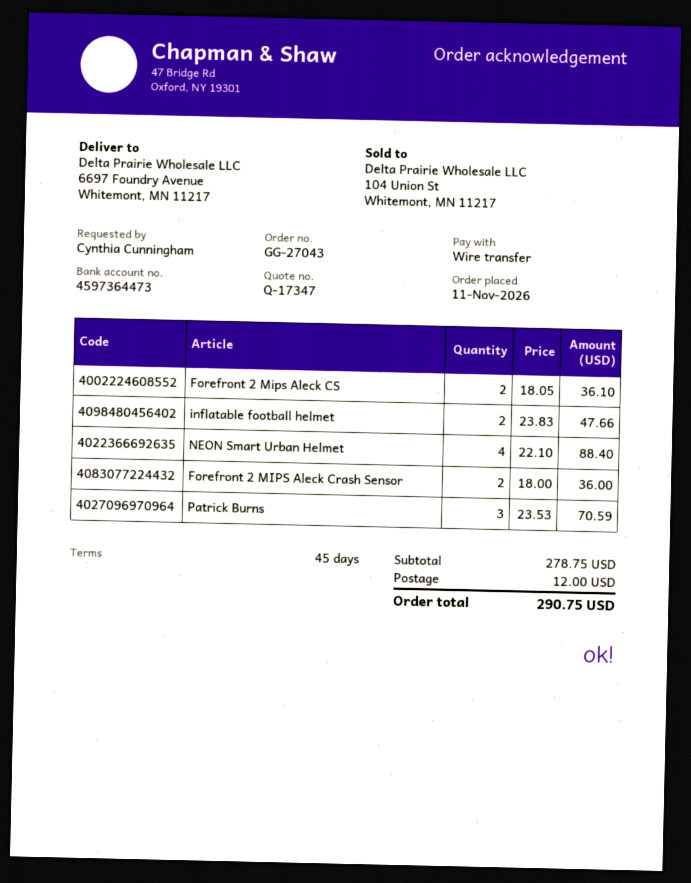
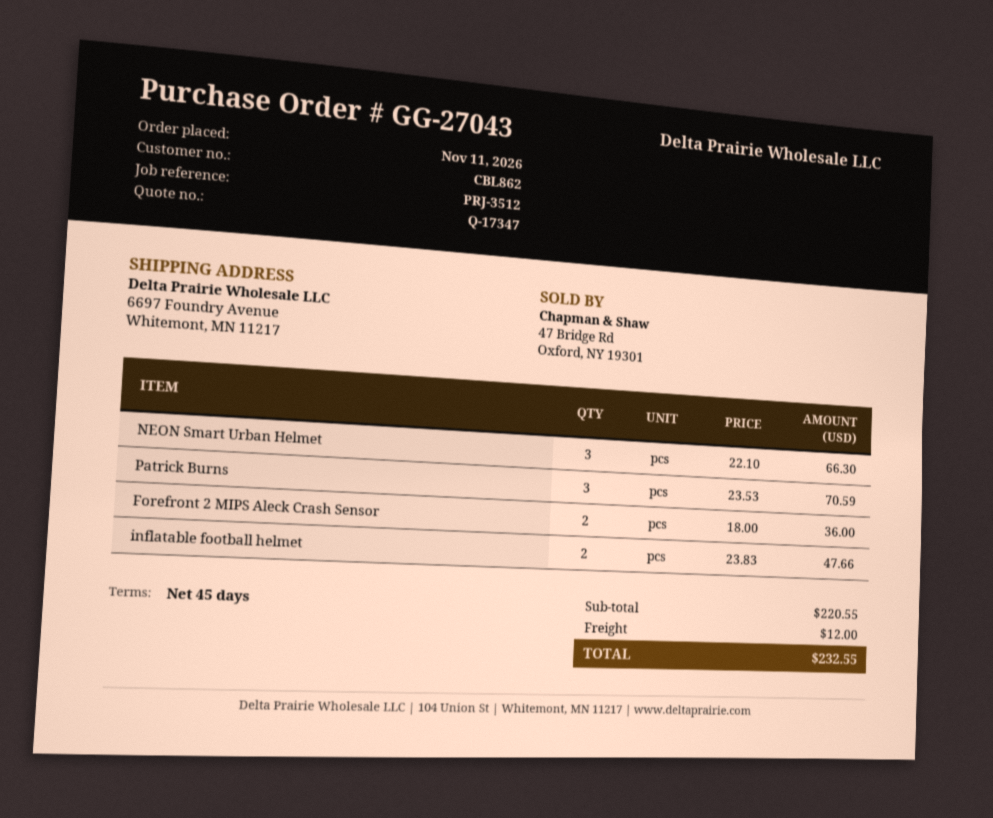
Forefront 2 Mips Aleck CS: 2 x 18.05 = 36.10 -> none
NEON Smart Urban Helmet: 4 x 22.10 = 88.40 -> 3 x 22.10 = 66.30
subtotal: 278.75 -> 220.55
total: 290.75 -> 232.55

